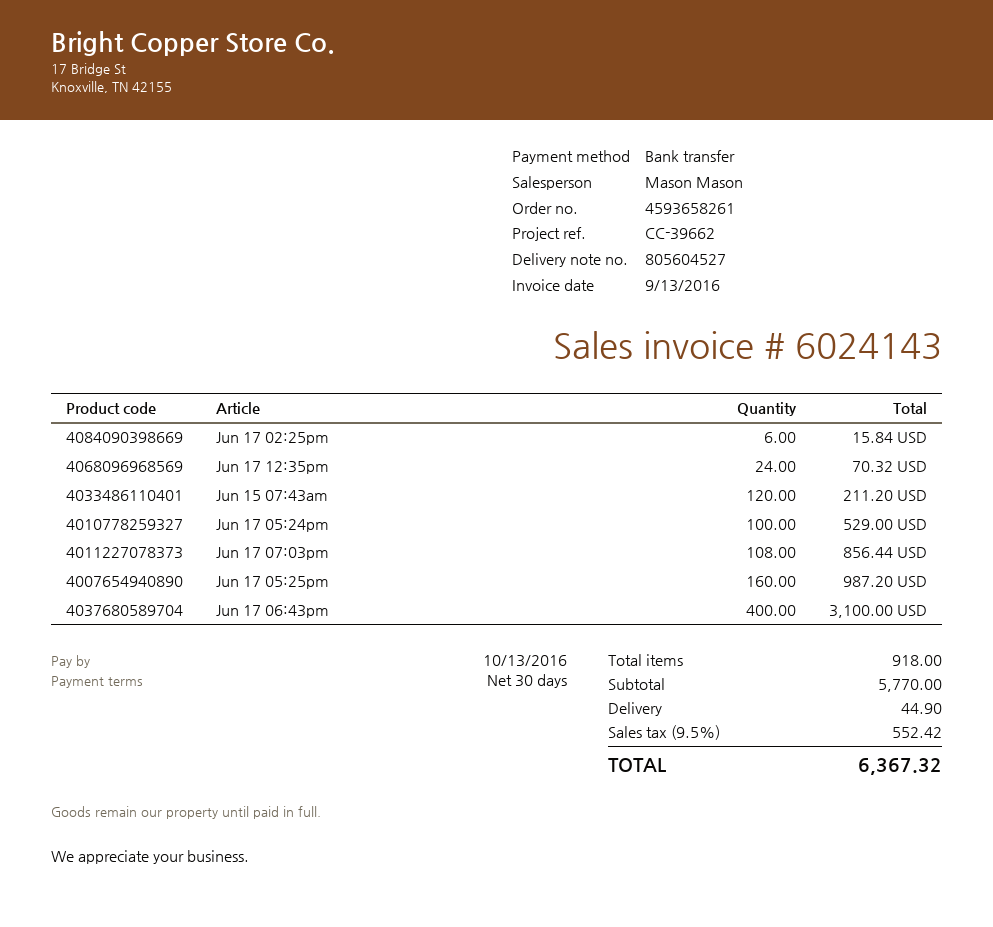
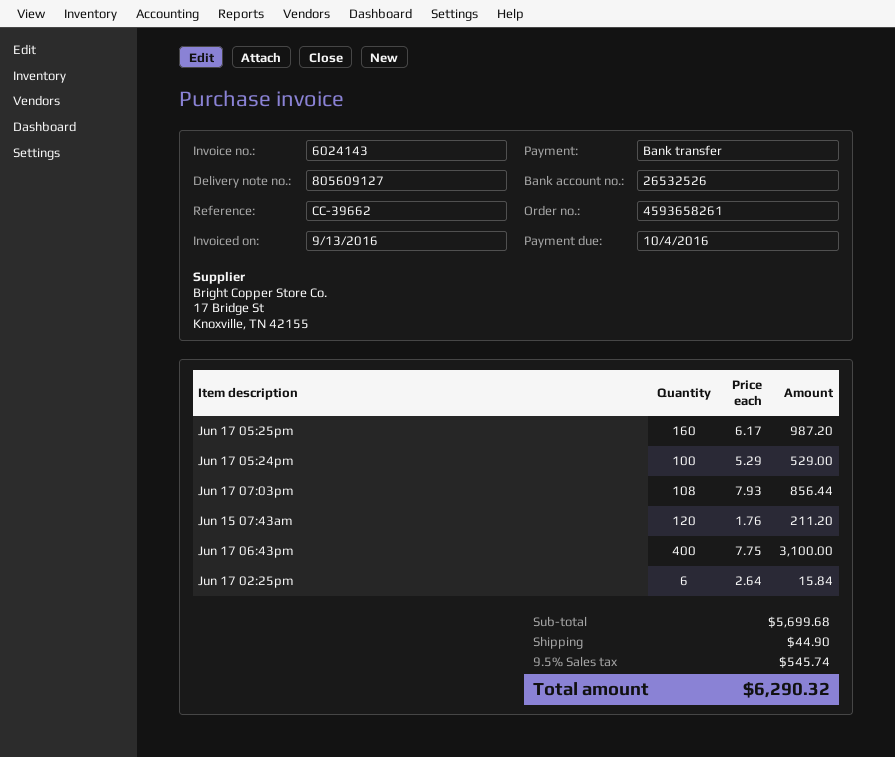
delivery note number: 805604527 -> 805609127
due date: 2016-10-13 -> 2016-10-04
Jun 17 12:35pm: 24 for 70.32 -> none
subtotal: 5770.00 -> 5699.68
tax: 9.5% = 552.42 -> 9.5% = 545.74
total: 6367.32 -> 6290.32

